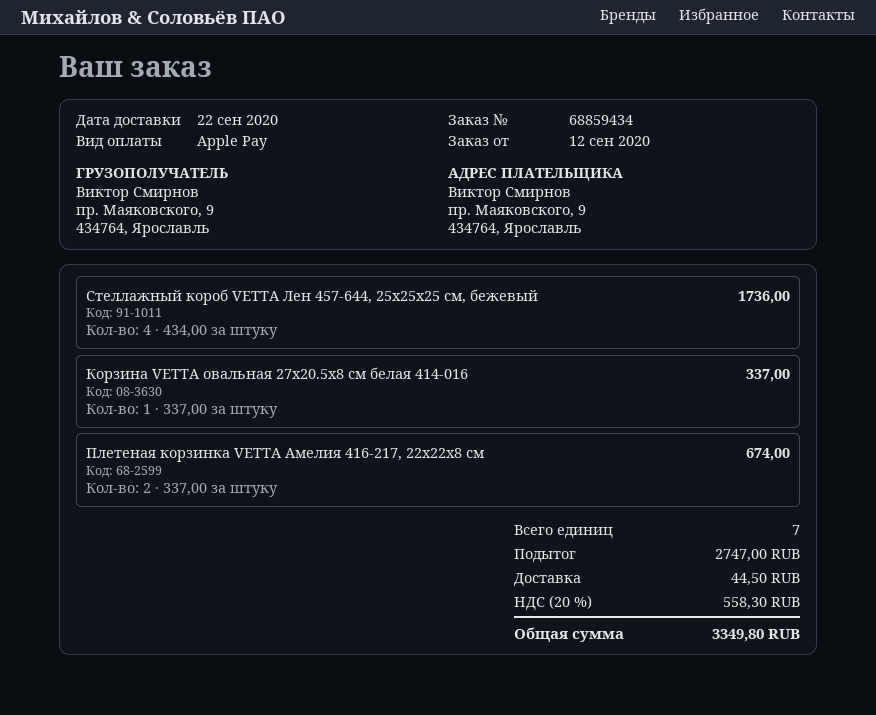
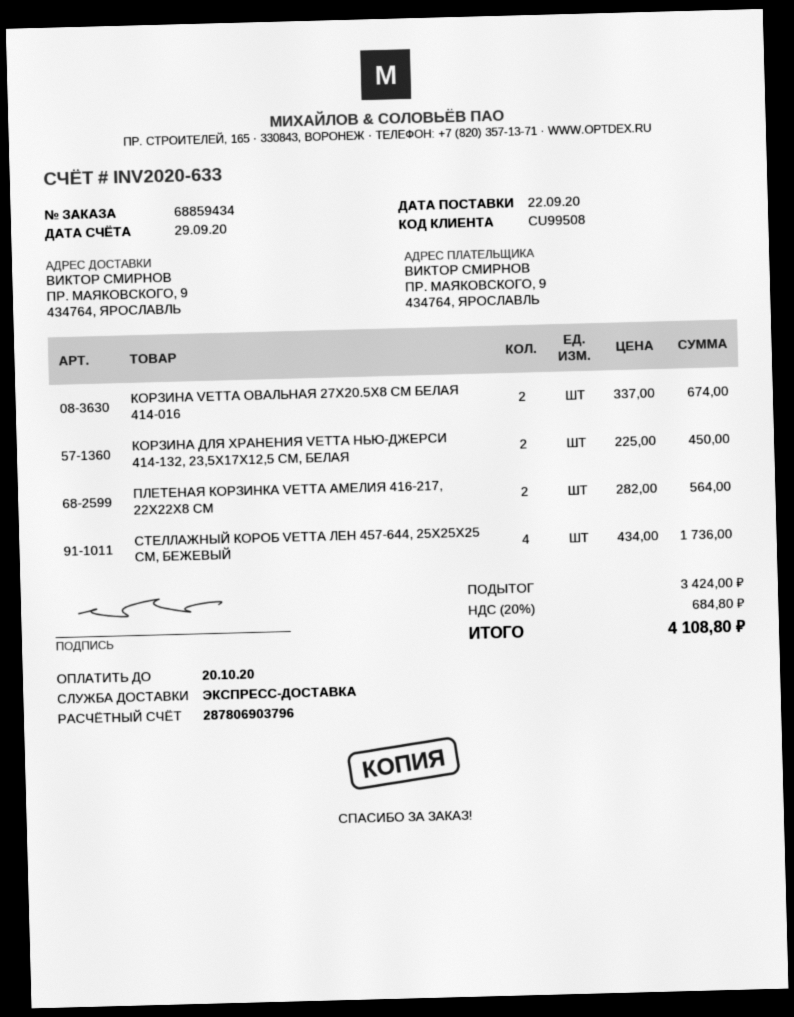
Корзина VETTA овальная 27x20.5x8 см белая 414-016: 1 x 337.00 = 337.00 -> 2 x 337.00 = 674.00
Плетеная корзинка VETTA Амелия 416-217, 22x22x8 см: 2 x 337.00 = 674.00 -> 2 x 282.00 = 564.00
КОРЗИНА ДЛЯ ХРАНЕНИЯ VETTA НЬЮ-ДЖЕРСИ 414-132, 23,5Х17Х12,5 СМ, БЕЛАЯ: none -> 2 x 225.00 = 450.00
subtotal: 2747.00 -> 3424.00
shipping: 44.50 -> none
tax: 20% = 558.30 -> 20% = 684.80
total: 3349.80 -> 4108.80

